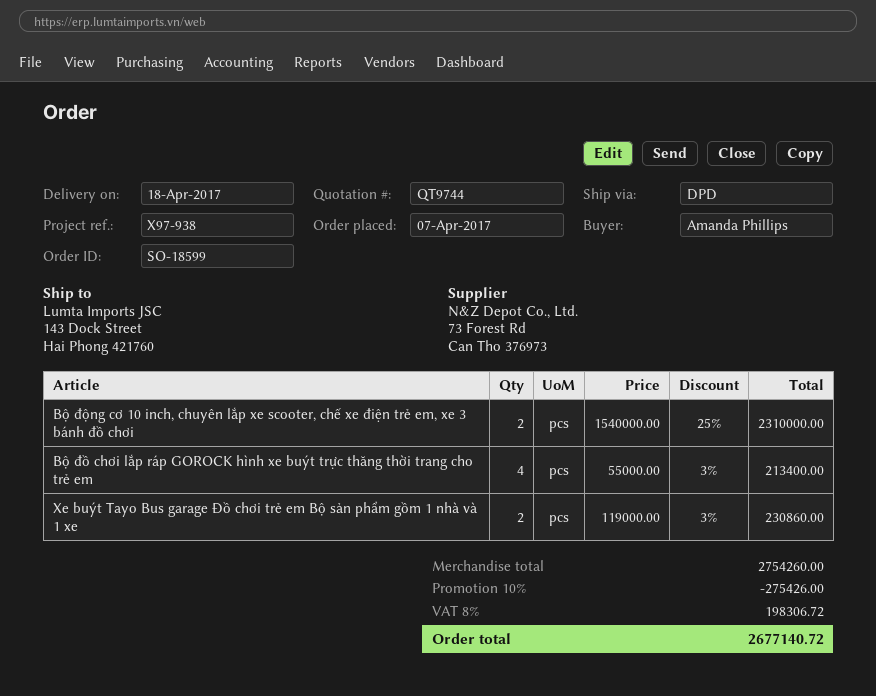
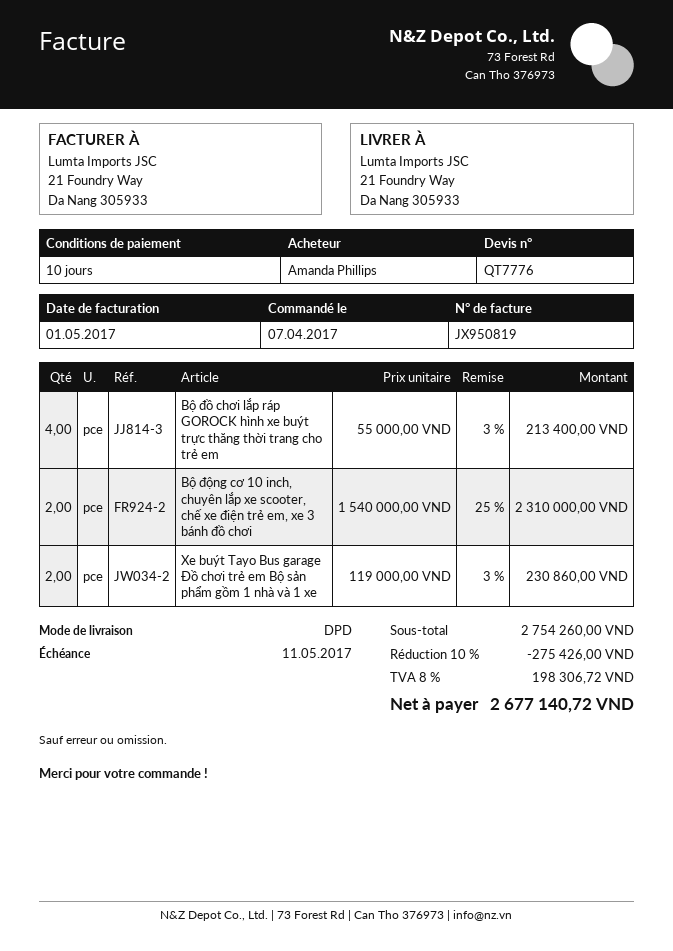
quote number: QT9744 -> QT7776
ship to: 143 Dock Street, Hai Phong 421760 -> 21 Foundry Way, Da Nang 305933

